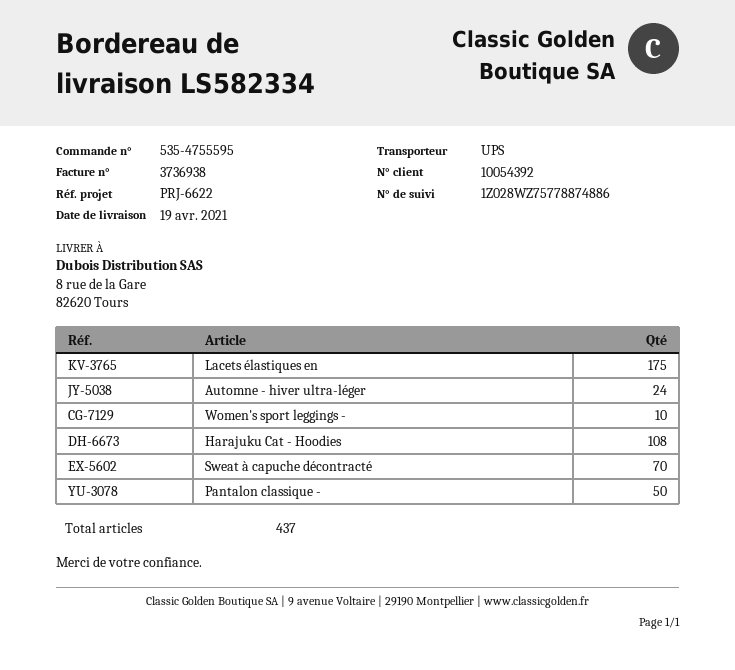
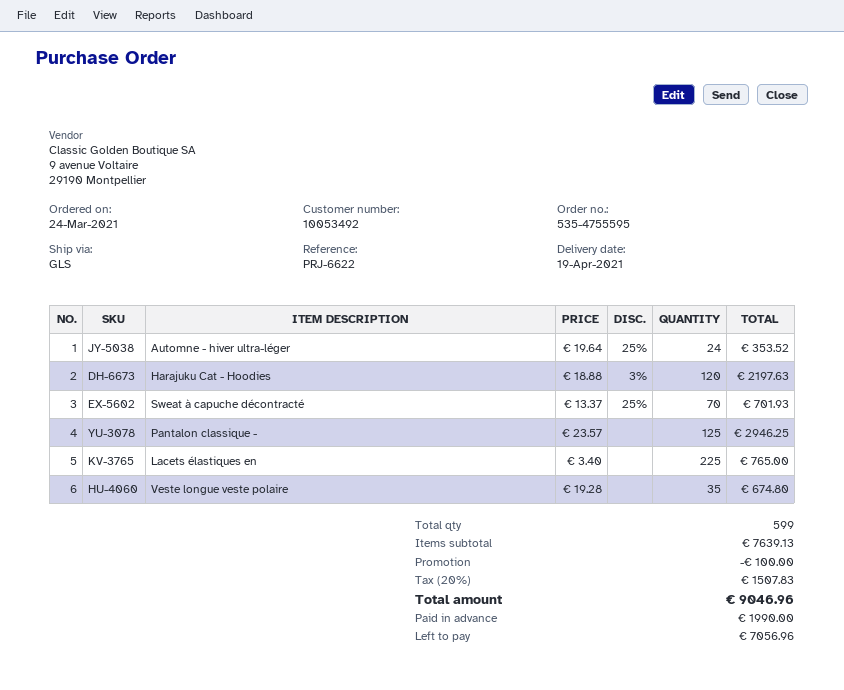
customer number: 10054392 -> 10053492
shipping method: UPS -> GLS
Lacets élastiques en: 175 -> 225
Women's sport leggings -: 10 -> none
Harajuku Cat - Hoodies: 108 -> 120
Pantalon classique -: 50 -> 125
Veste longue veste polaire: none -> 35
total quantity: 437 -> 599

